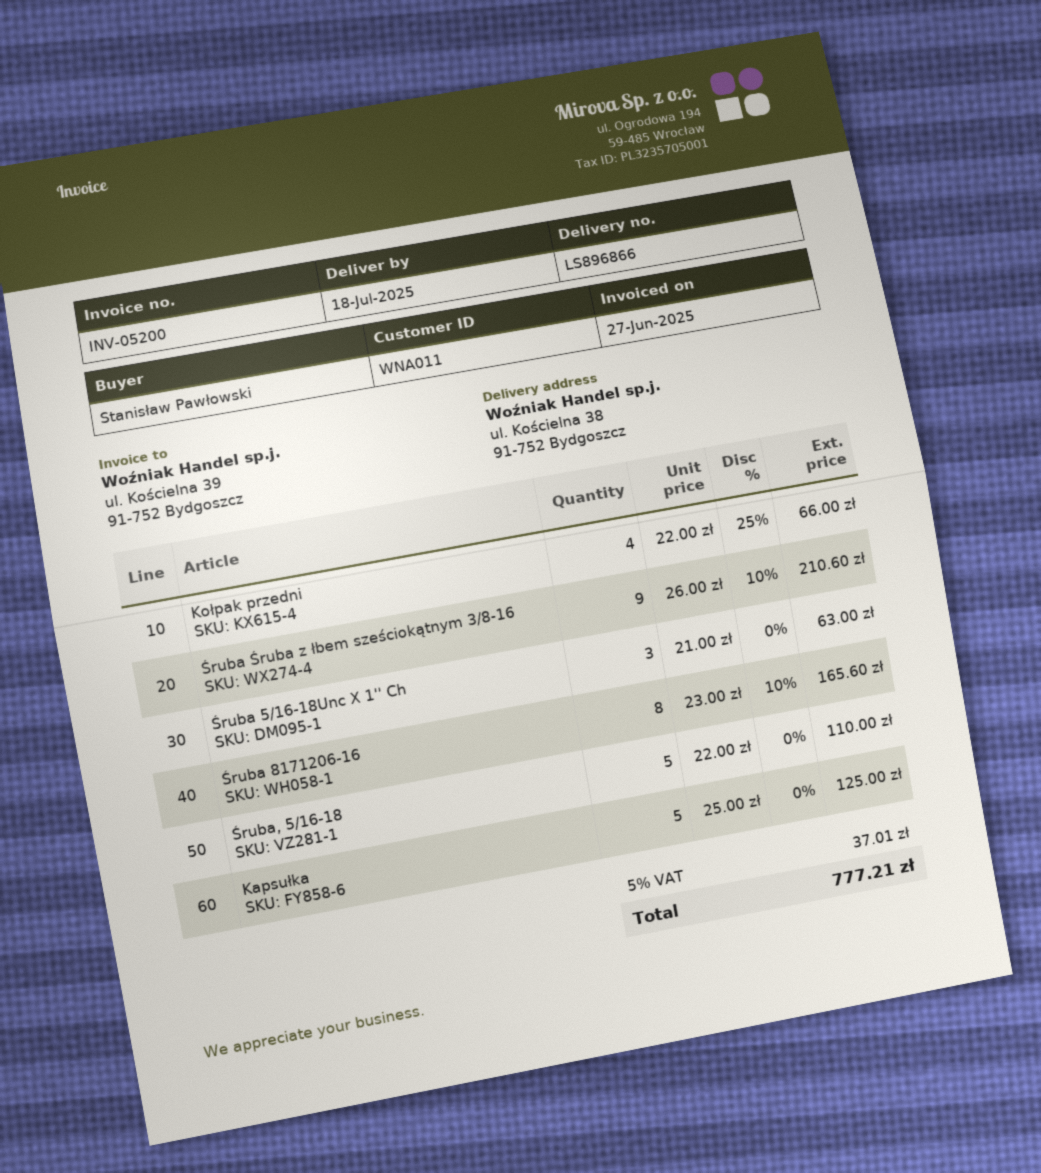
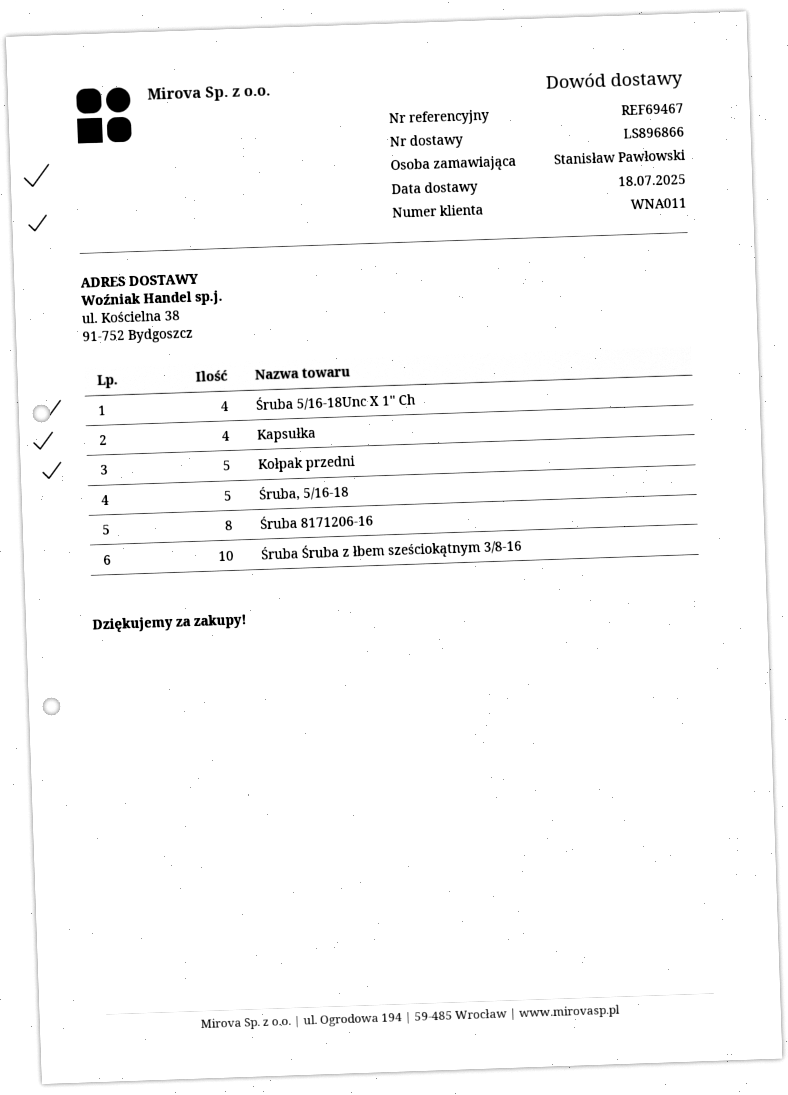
Kołpak przedni: 4 -> 5
Śruba Śruba z łbem sześciokątnym 3/8-16: 9 -> 10
Śruba 5/16-18Unc X 1'' Ch: 3 -> 4
Kapsułka: 5 -> 4

